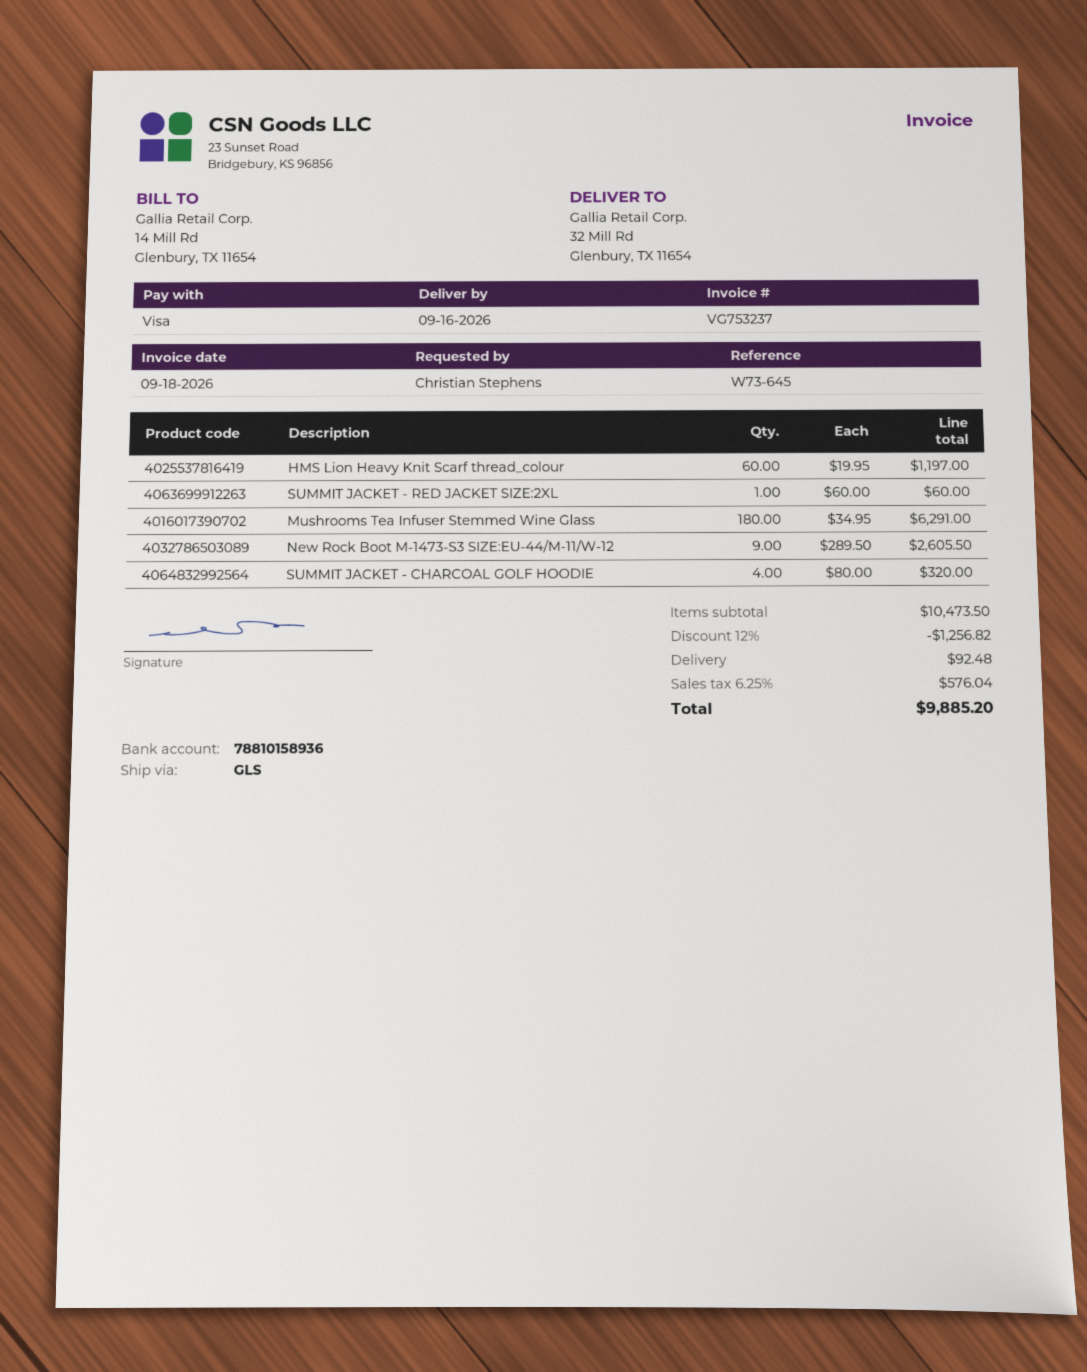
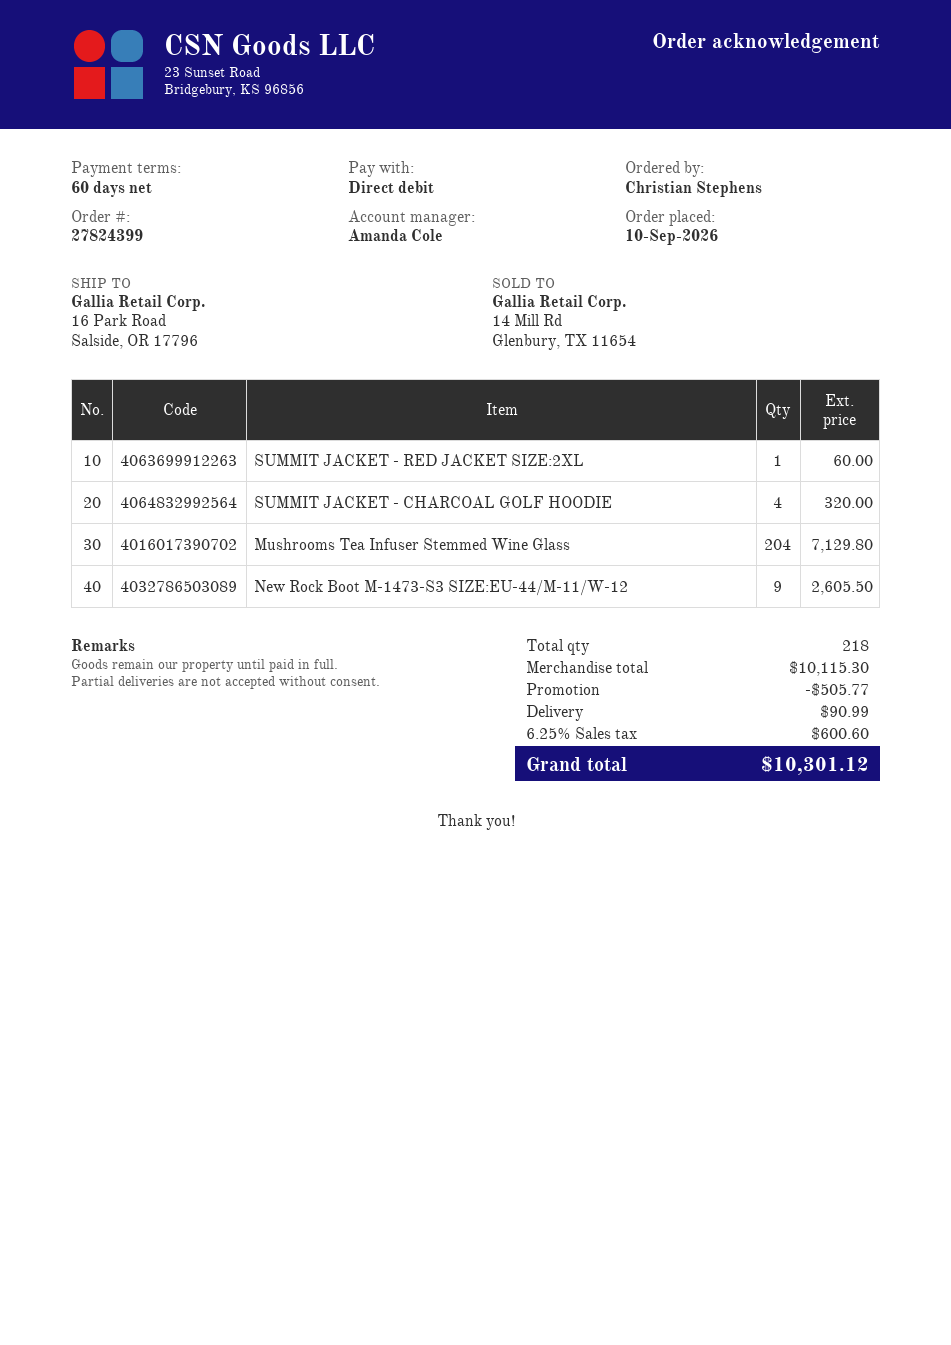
payment method: Visa -> direct debit
ship to: 32 Mill Rd, Glenbury, TX 11654 -> 16 Park Road, Salside, OR 17796
HMS Lion Heavy Knit Scarf thread_colour: 60 for 1197.00 -> none
Mushrooms Tea Infuser Stemmed Wine Glass: 180 for 6291.00 -> 204 for 7129.80
subtotal: 10473.50 -> 10115.30
discount: 1256.82 -> 505.77
shipping: 92.48 -> 90.99
tax: 6.25% = 576.04 -> 6.25% = 600.60
total: 9885.20 -> 10301.12

